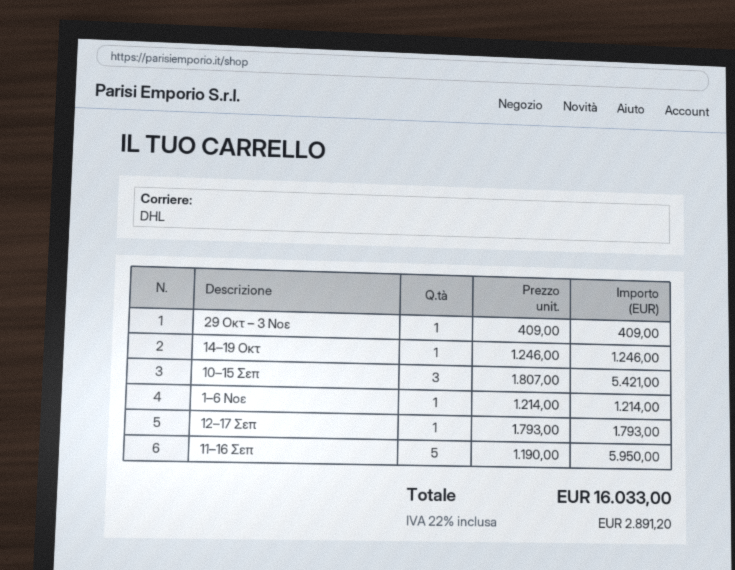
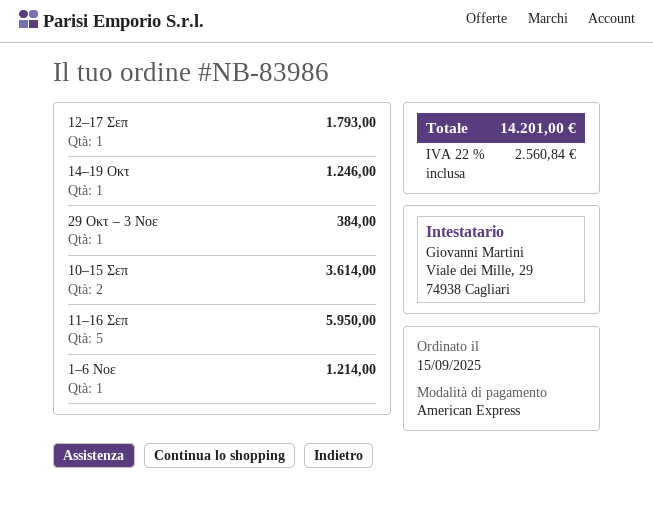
29 Οκτ – 3 Νοε: 1 for 409.00 -> 1 for 384.00
10–15 Σεπ: 3 for 5421.00 -> 2 for 3614.00
tax: 22% = 2891.20 -> 22% = 2560.84
total: 16033.00 -> 14201.00

